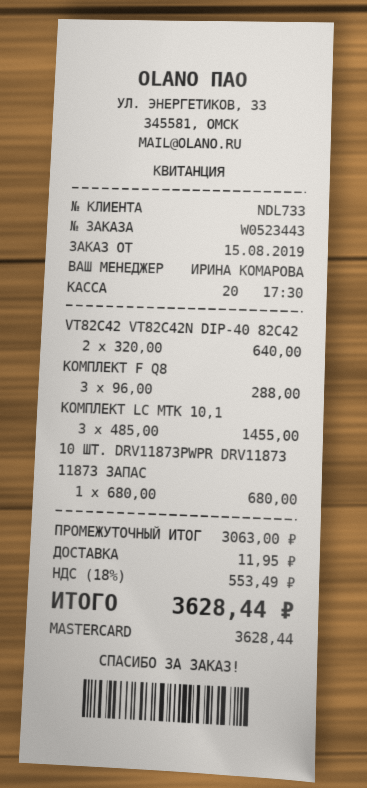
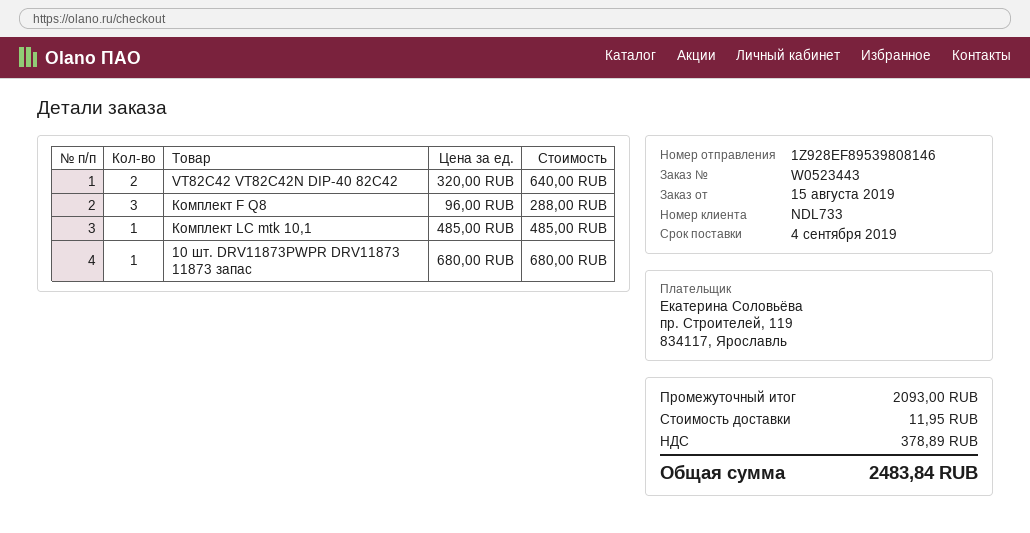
КОМПЛЕКТ LC MTK 10,1: 3 x 485.00 = 1455.00 -> 1 x 485.00 = 485.00
subtotal: 3063.00 -> 2093.00
tax: 553.49 -> 378.89
total: 3628.44 -> 2483.84

